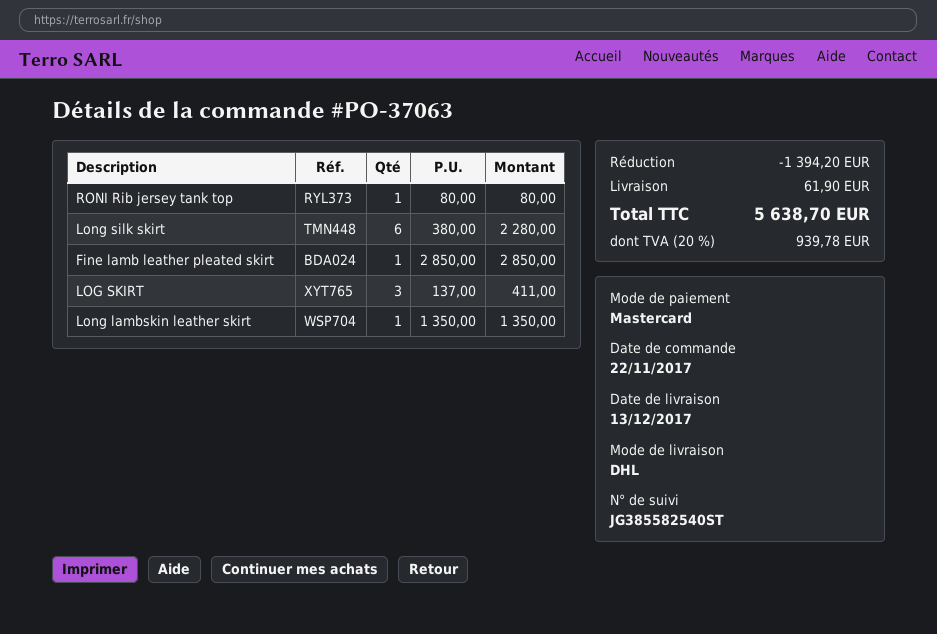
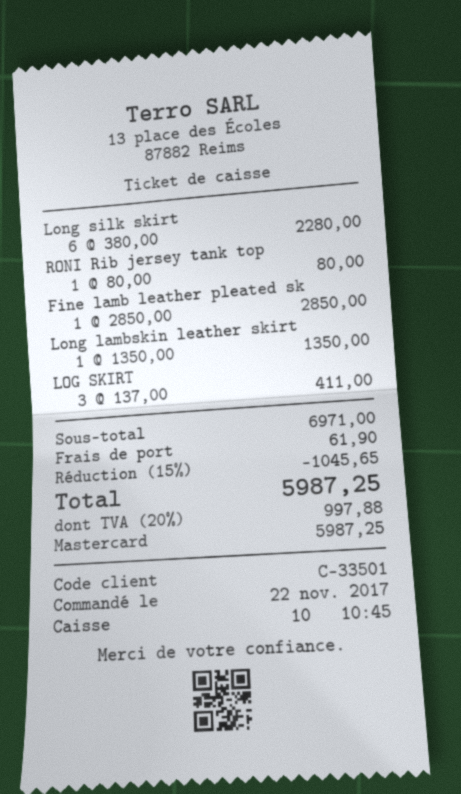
discount: 1394.20 -> 1045.65
tax: 20% = 939.78 -> 20% = 997.88
total: 5638.70 -> 5987.25

